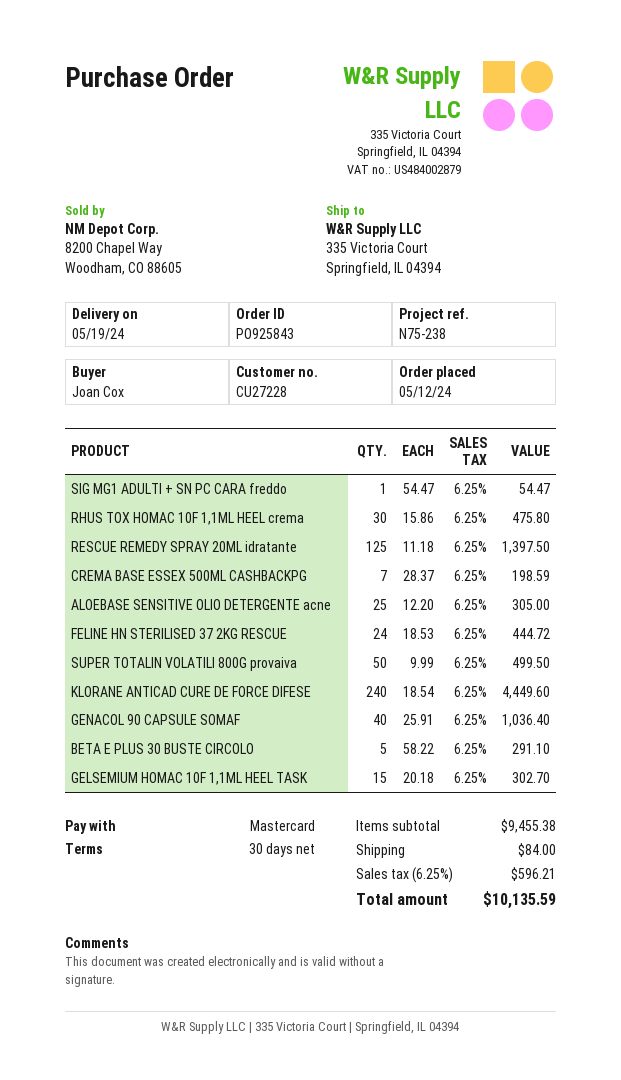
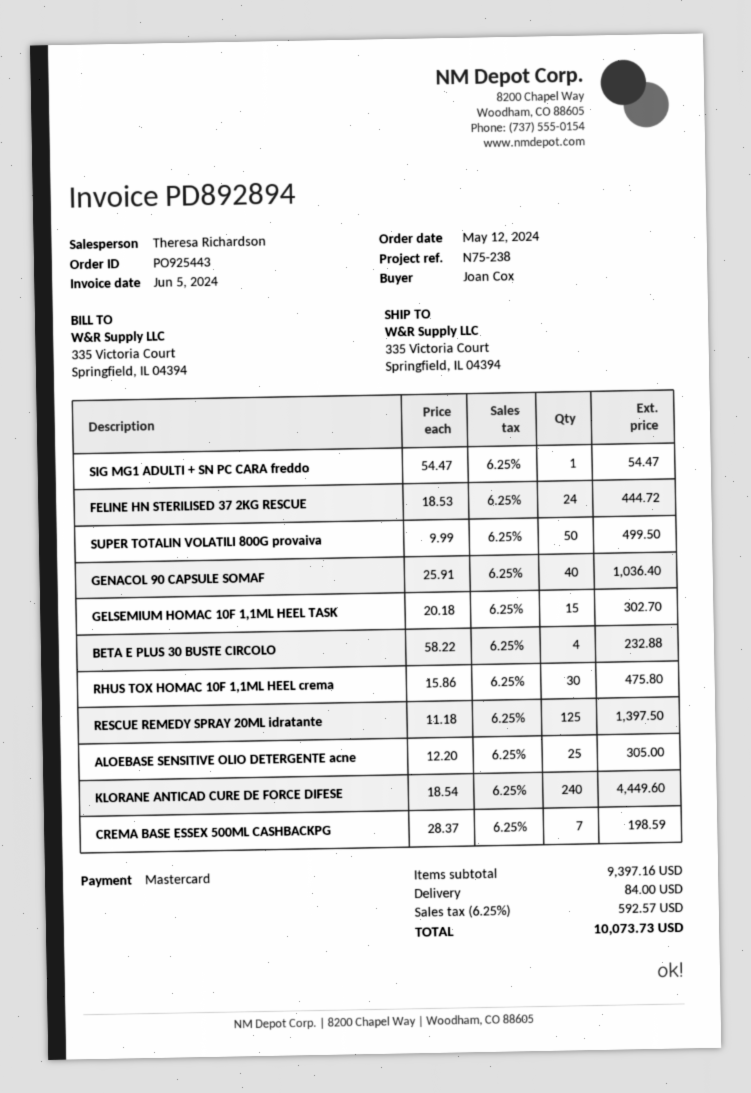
order number: PO925843 -> PO925443
BETA E PLUS 30 BUSTE CIRCOLO: 5 x 58.22 = 291.10 -> 4 x 58.22 = 232.88
subtotal: 9455.38 -> 9397.16
tax: 6.25% = 596.21 -> 6.25% = 592.57
total: 10135.59 -> 10073.73

